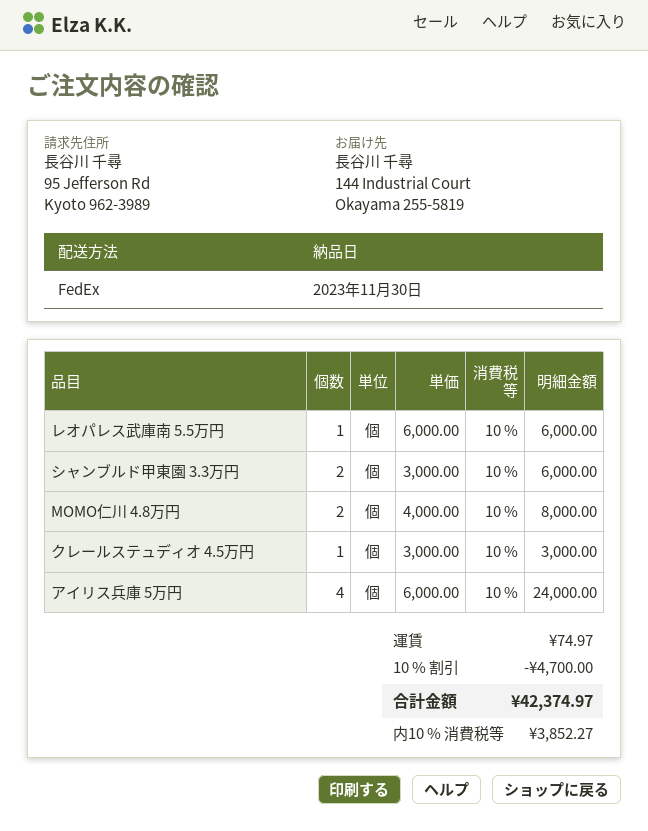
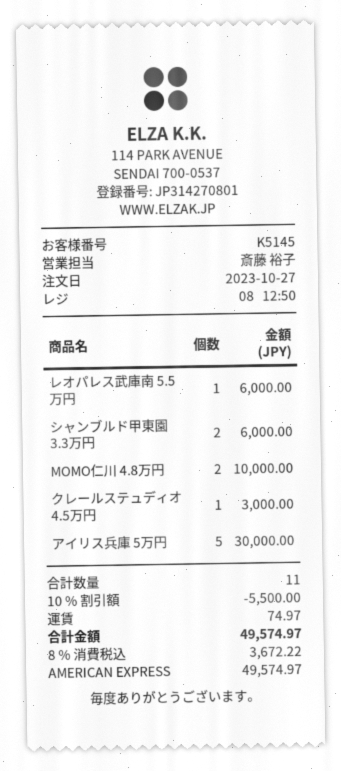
MOMO仁川 4.8万円: 2 for 8000.00 -> 2 for 10000.00
アイリス兵庫 5万円: 4 for 24000.00 -> 5 for 30000.00
discount: 10% = 4700.00 -> 10% = 5500.00
tax: 10% = 3852.27 -> 8% = 3672.22
total: 42374.97 -> 49574.97

